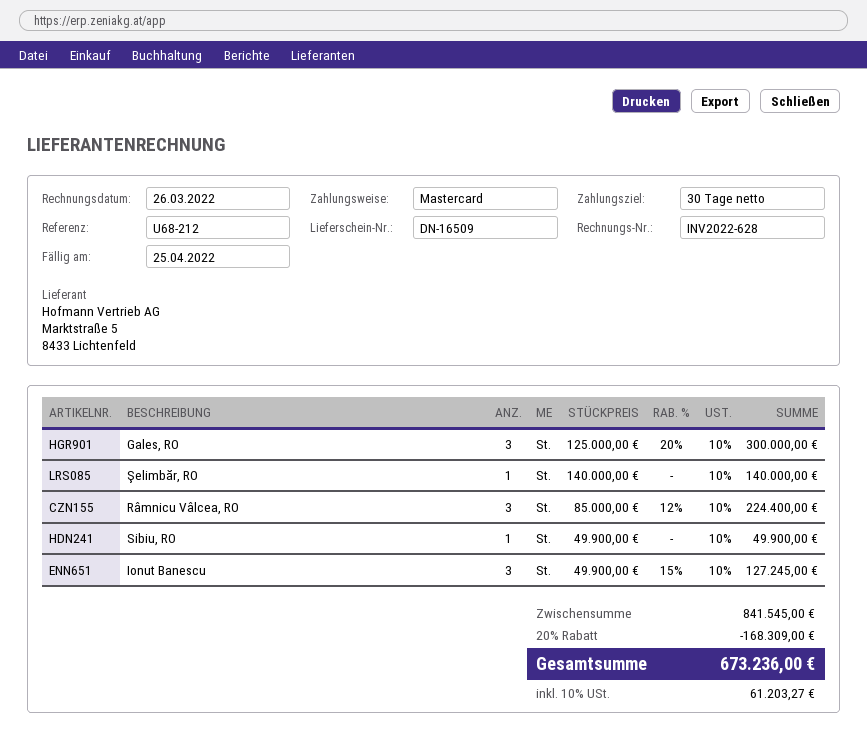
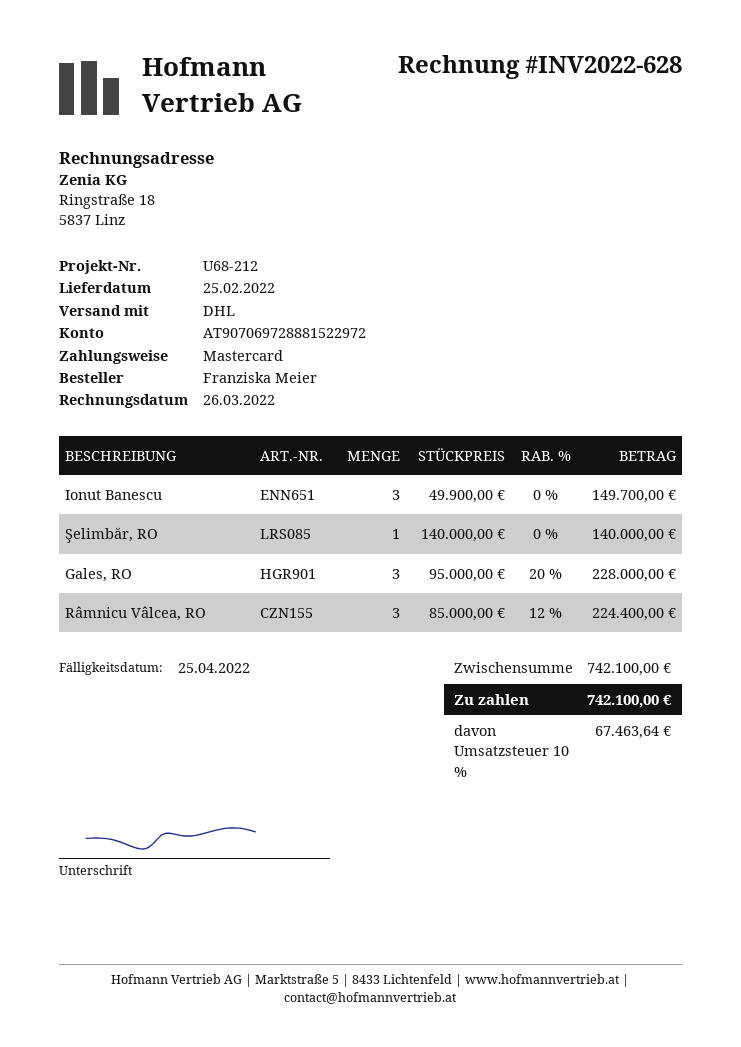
Gales, RO: 3 x 125000.00 - 20% = 300000.00 -> 3 x 95000.00 - 20% = 228000.00
Sibiu, RO: 1 x 49900.00 = 49900.00 -> none
Ionut Banescu: 3 x 49900.00 - 15% = 127245.00 -> 3 x 49900.00 = 149700.00
subtotal: 841545.00 -> 742100.00
discount: 20% = 168309.00 -> none
tax: 10% = 61203.27 -> 10% = 67463.64
total: 673236.00 -> 742100.00

